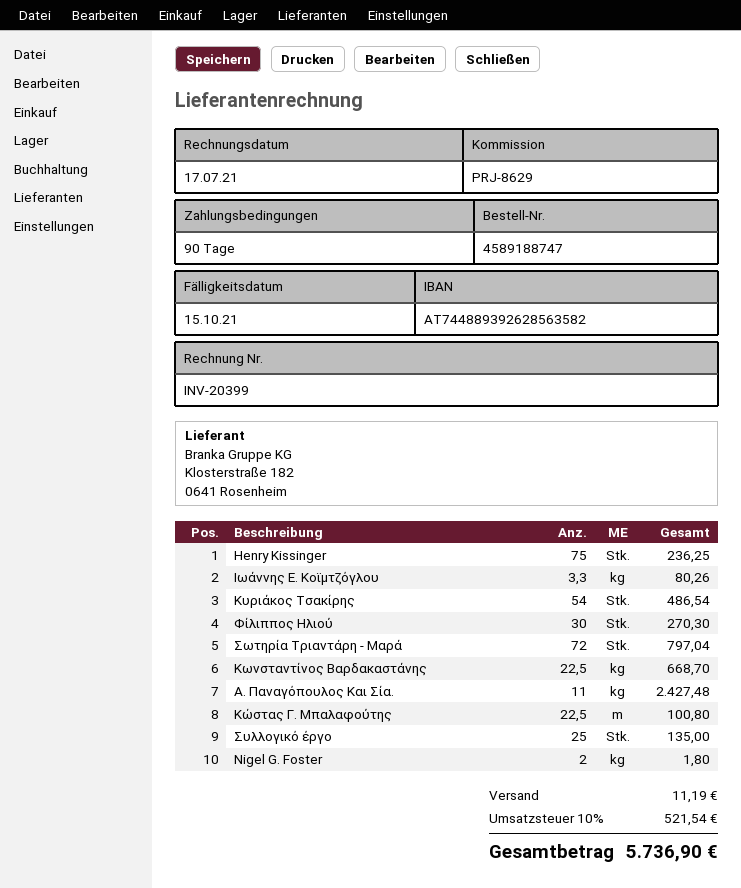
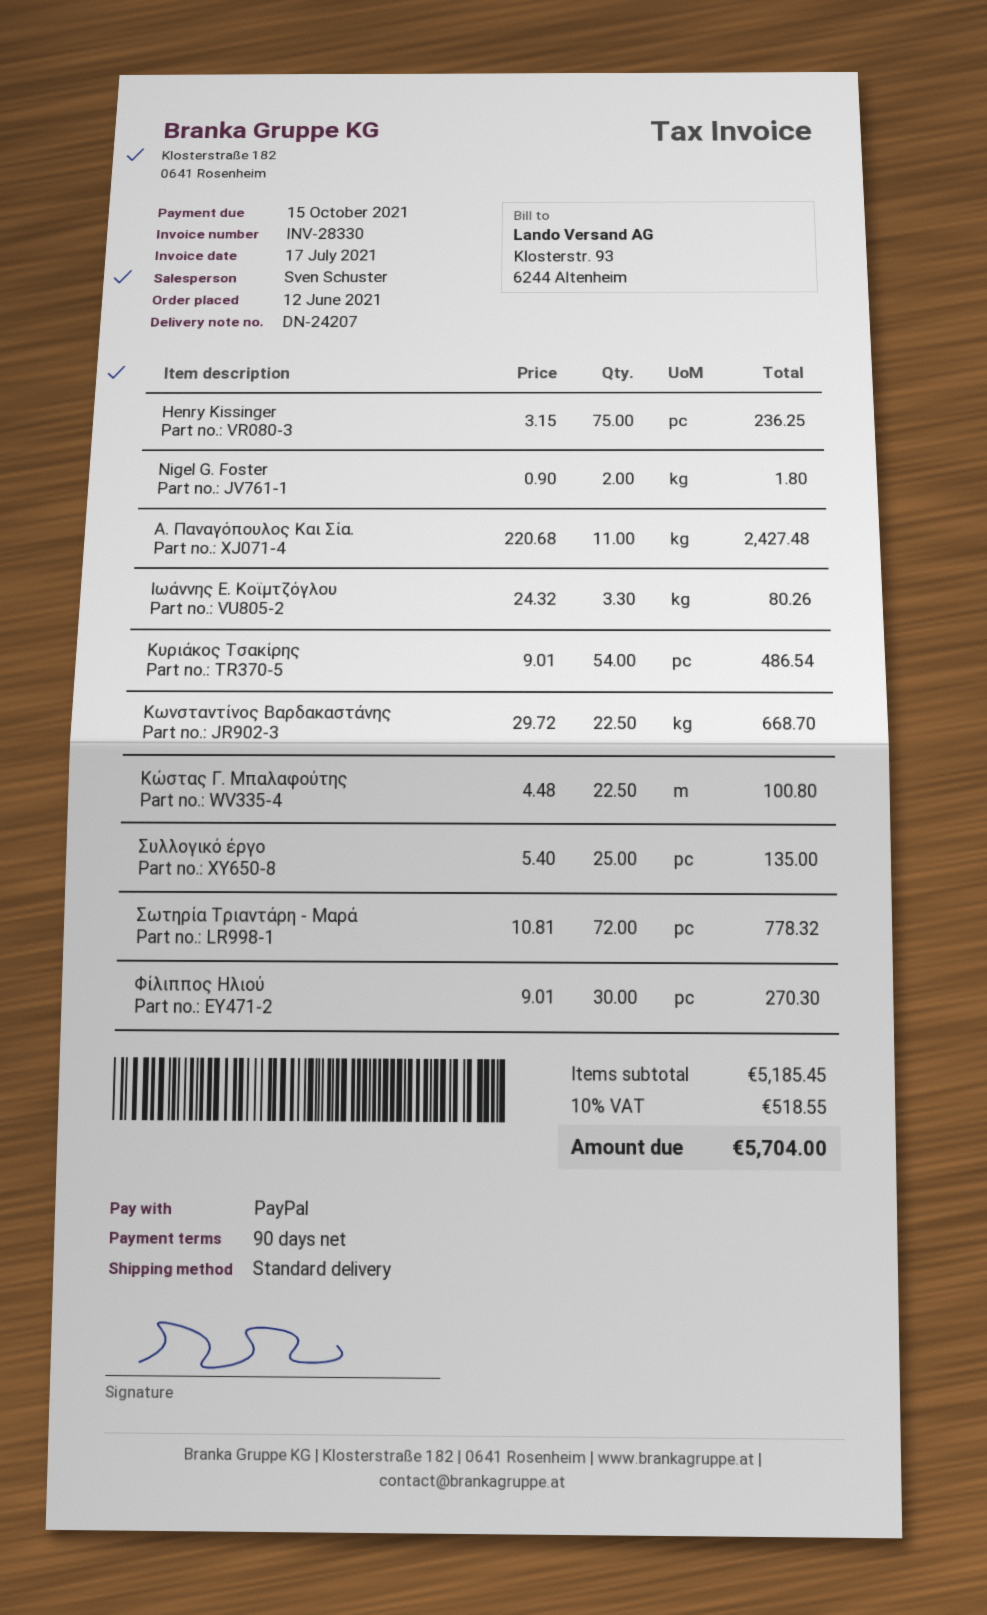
invoice number: INV-20399 -> INV-28330
Σωτηρία Τριαντάρη - Μαρά: 72 for 797.04 -> 72 for 778.32
shipping: 11.19 -> none
tax: 10% = 521.54 -> 10% = 518.55
total: 5736.90 -> 5704.00

